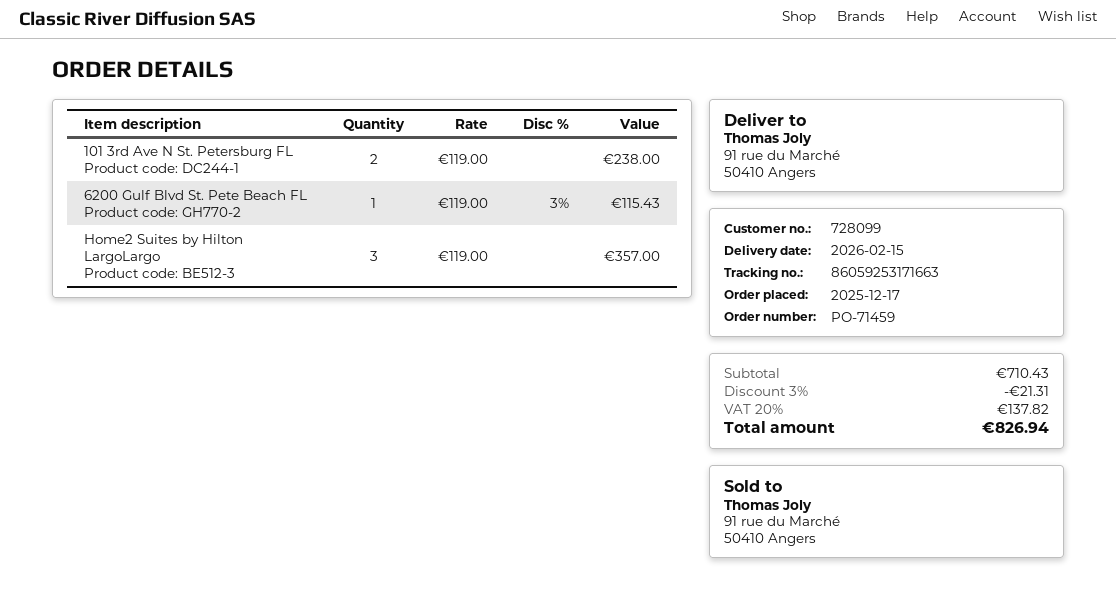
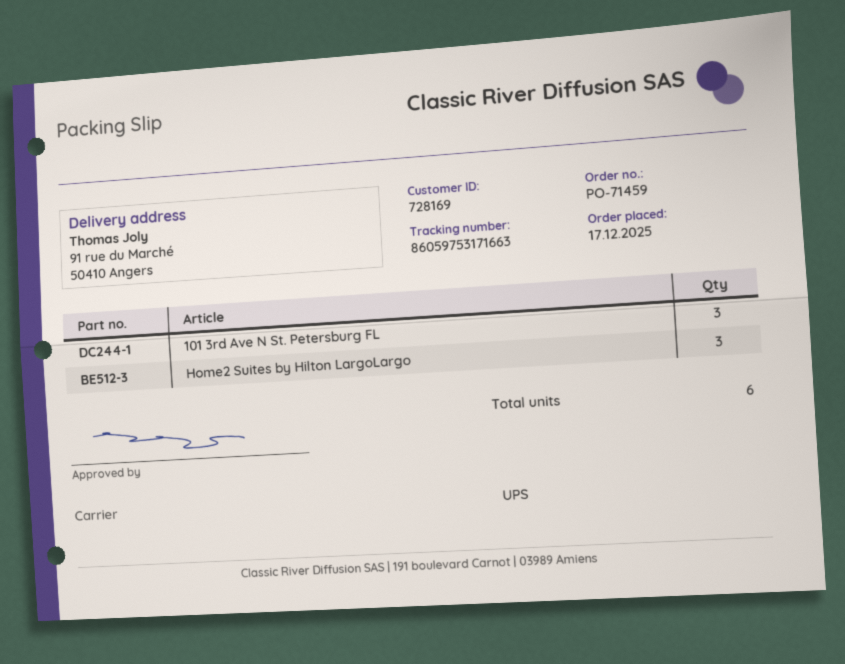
customer number: 728099 -> 728169
tracking number: 86059253171663 -> 86059753171663
101 3rd Ave N St. Petersburg FL: 2 -> 3
6200 Gulf Blvd St. Pete Beach FL: 1 -> none

